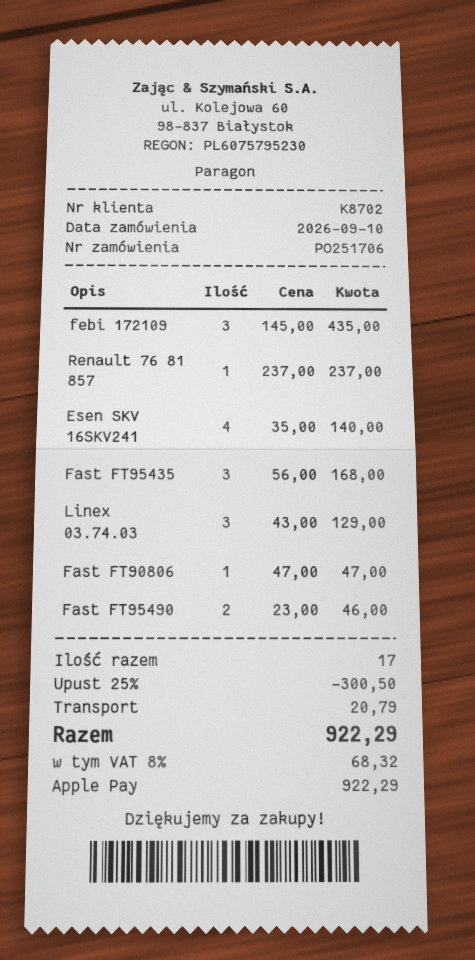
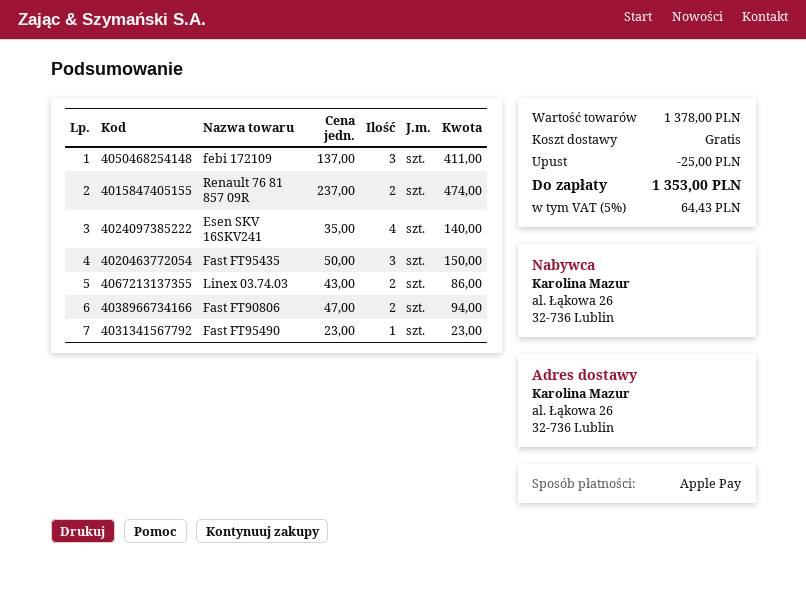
febi 172109: 3 x 145.00 = 435.00 -> 3 x 137.00 = 411.00
Renault 76 81 857: 1 x 237.00 = 237.00 -> 2 x 237.00 = 474.00
Fast FT95435: 3 x 56.00 = 168.00 -> 3 x 50.00 = 150.00
Linex 03.74.03: 3 x 43.00 = 129.00 -> 2 x 43.00 = 86.00
Fast FT90806: 1 x 47.00 = 47.00 -> 2 x 47.00 = 94.00
Fast FT95490: 2 x 23.00 = 46.00 -> 1 x 23.00 = 23.00
discount: 300.50 -> 25.00
shipping: 20.79 -> 0.00
tax: 8% = 68.32 -> 5% = 64.43
total: 922.29 -> 1353.00

